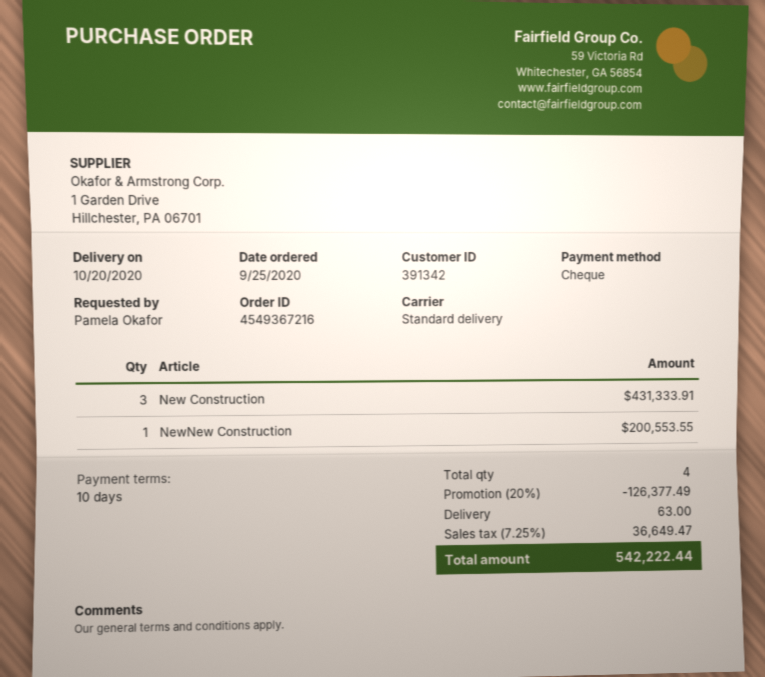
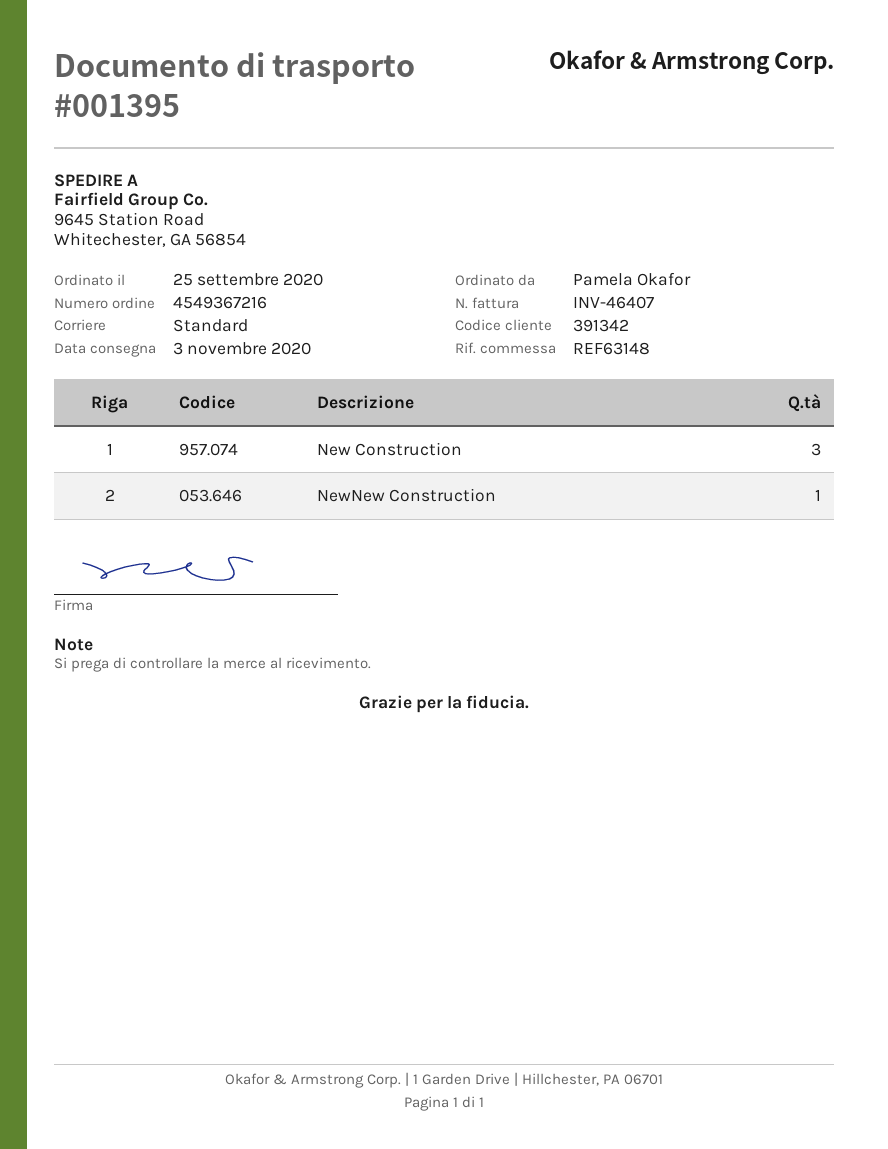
delivery date: 2020-10-20 -> 2020-11-03

